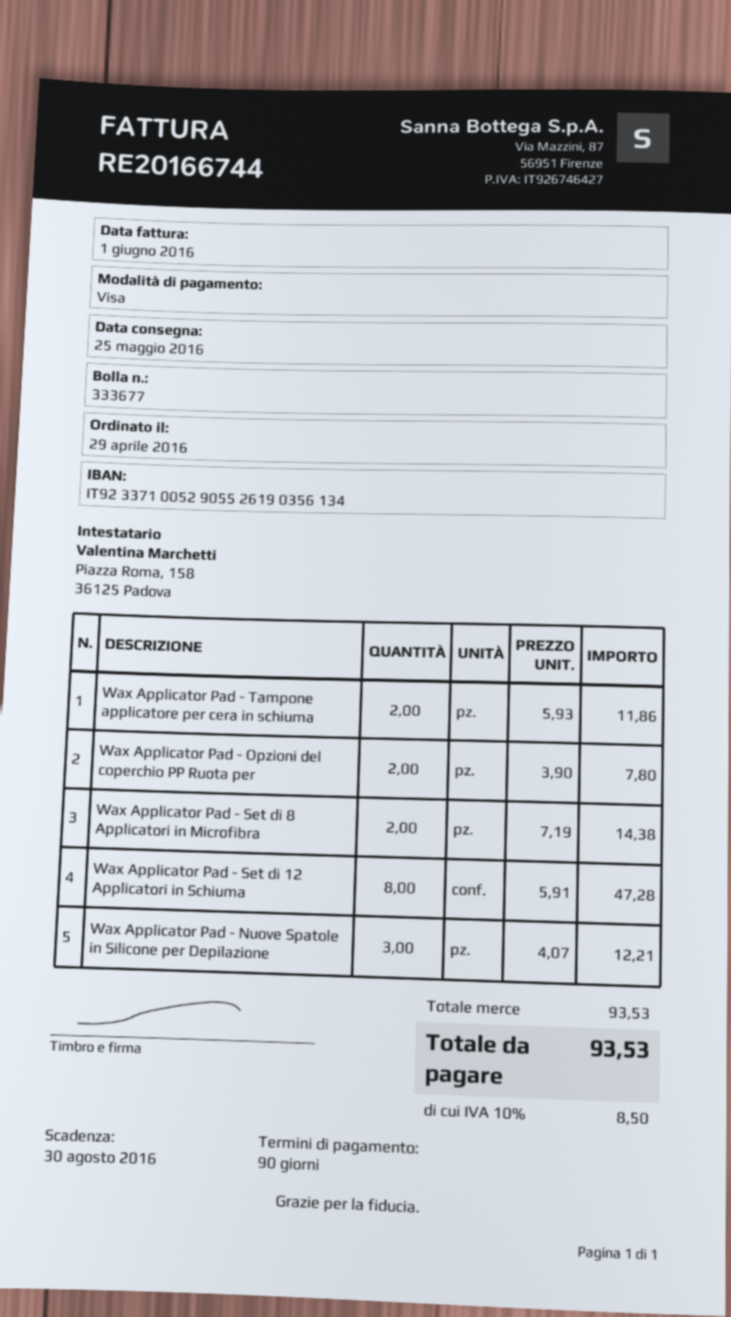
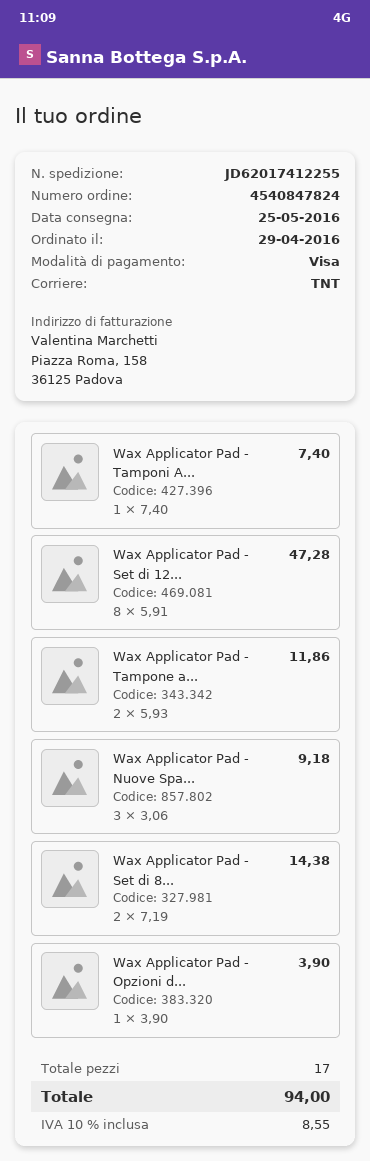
Wax Applicator Pad - Opzioni del coperchio PP Ruota per: 2 x 3.90 = 7.80 -> 1 x 3.90 = 3.90
Wax Applicator Pad - Nuove Spatole in Silicone per Depilazione: 3 x 4.07 = 12.21 -> 3 x 3.06 = 9.18
Wax Applicator Pad - Tamponi A...: none -> 1 x 7.40 = 7.40
tax: 10% = 8.50 -> 10% = 8.55
total: 93.53 -> 94.00

